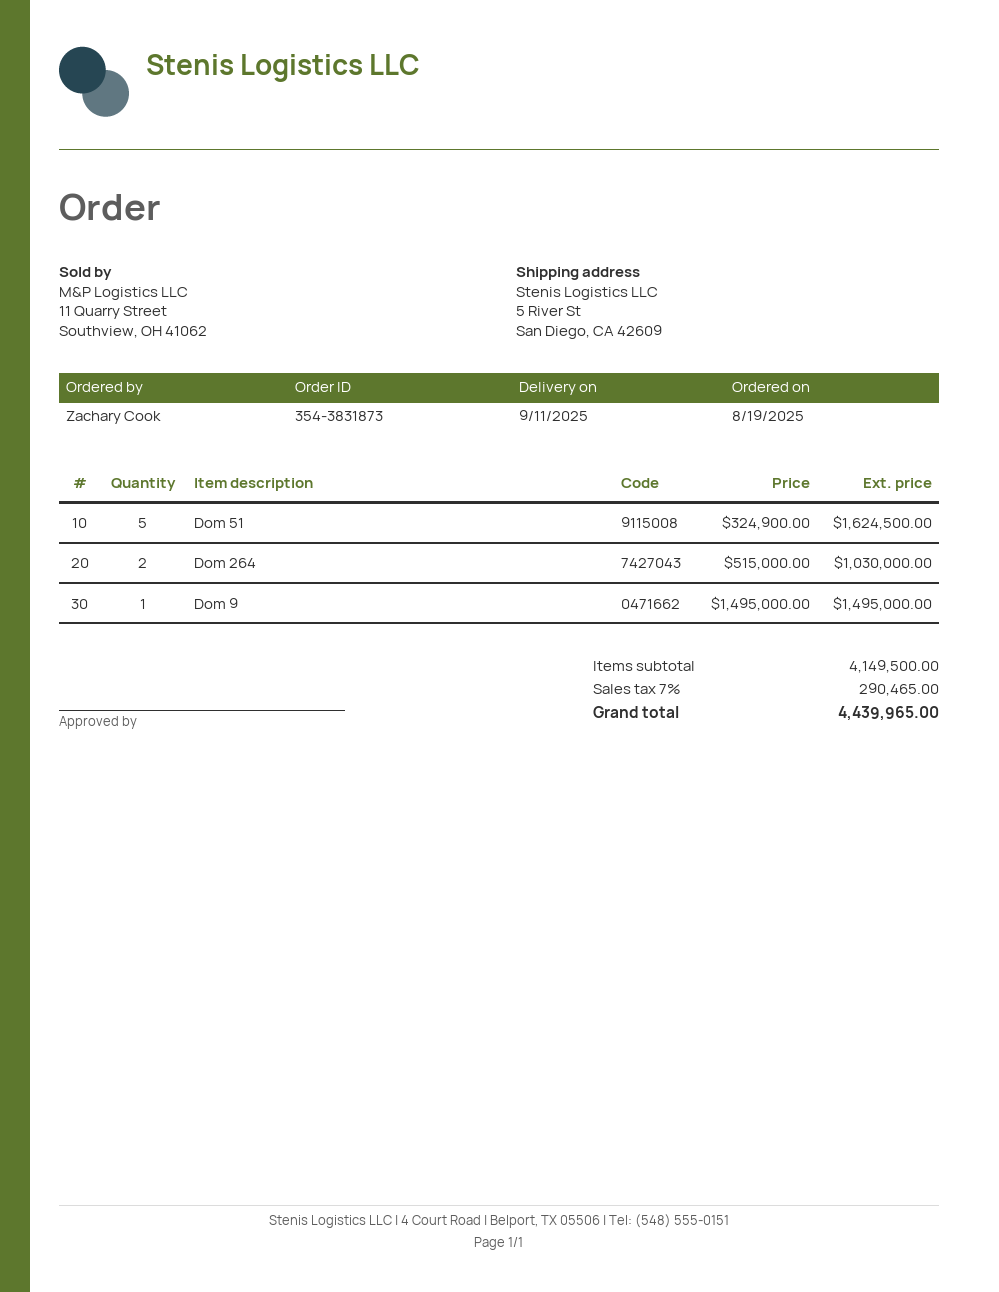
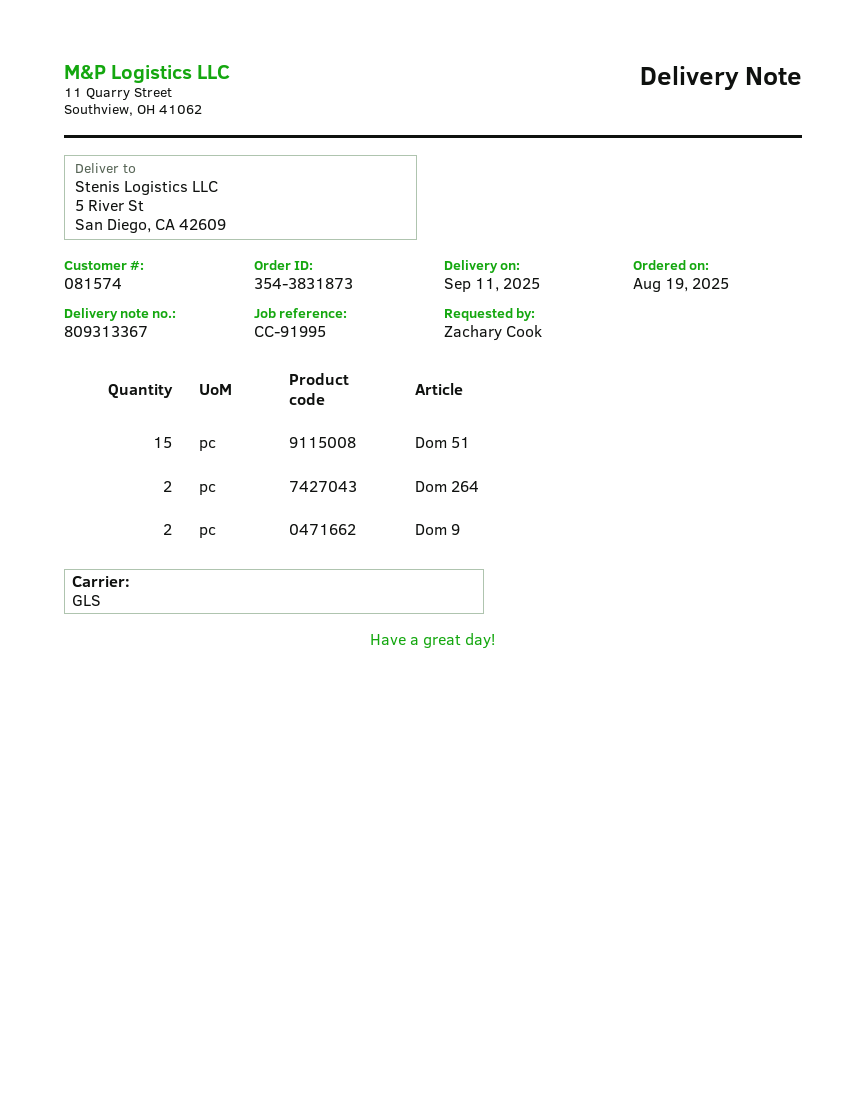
Dom 51: 5 -> 15
Dom 9: 1 -> 2

